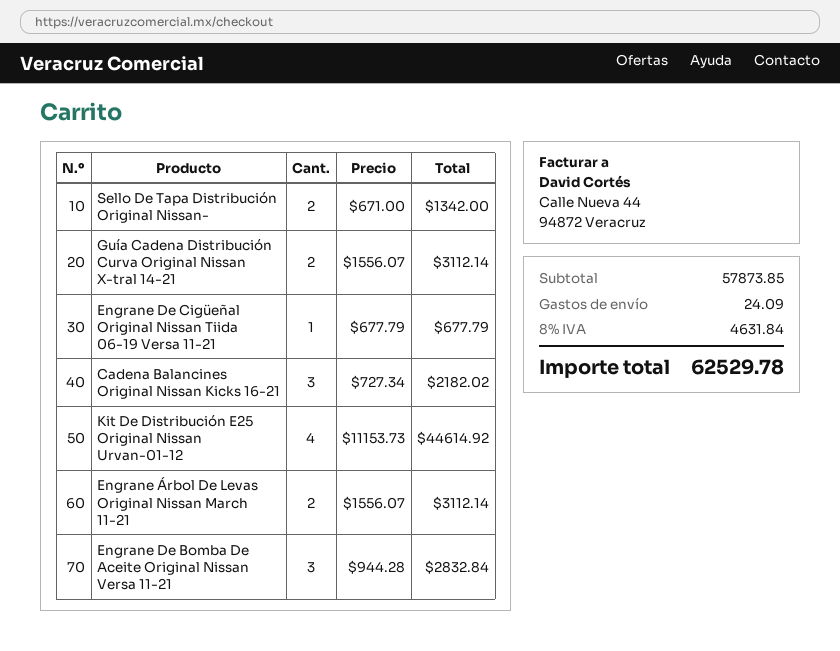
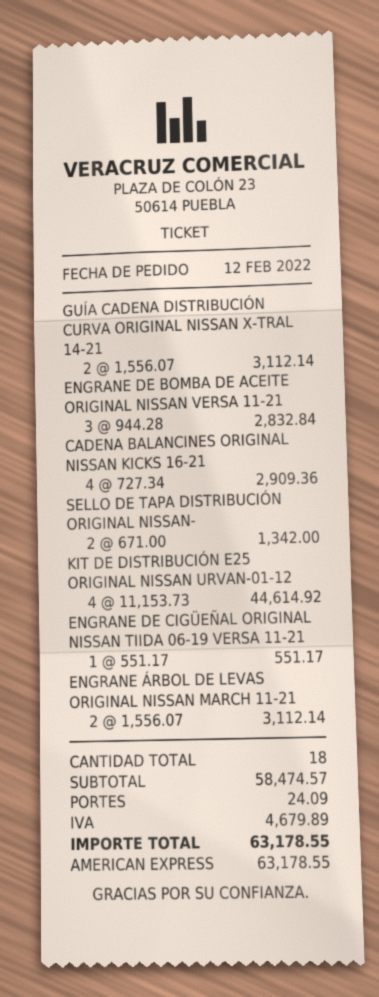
Engrane De Cigüeñal Original Nissan Tiida 06-19 Versa 11-21: 1 x 677.79 = 677.79 -> 1 x 551.17 = 551.17
Cadena Balancines Original Nissan Kicks 16-21: 3 x 727.34 = 2182.02 -> 4 x 727.34 = 2909.36
subtotal: 57873.85 -> 58474.57
tax: 4631.84 -> 4679.89
total: 62529.78 -> 63178.55

